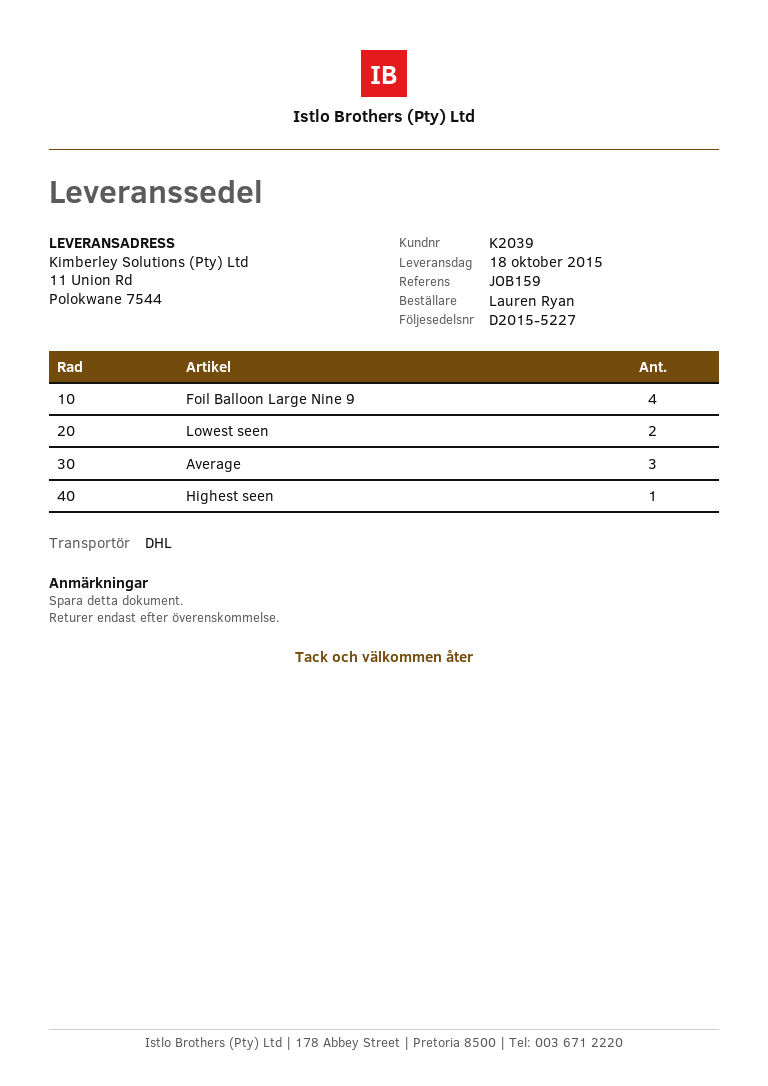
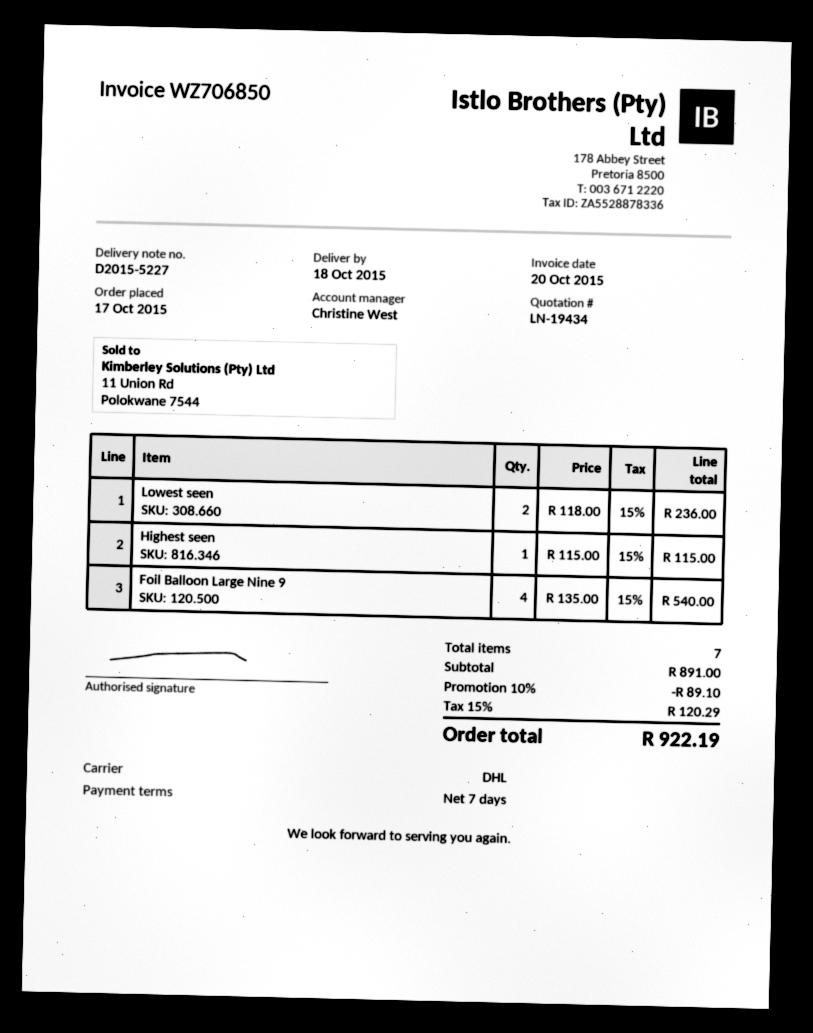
Average: 3 -> none

